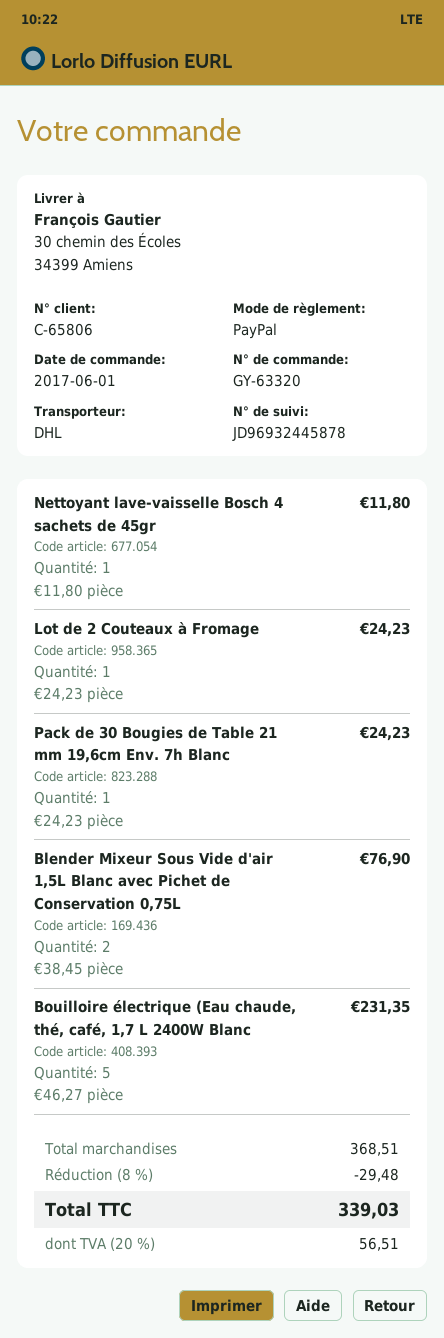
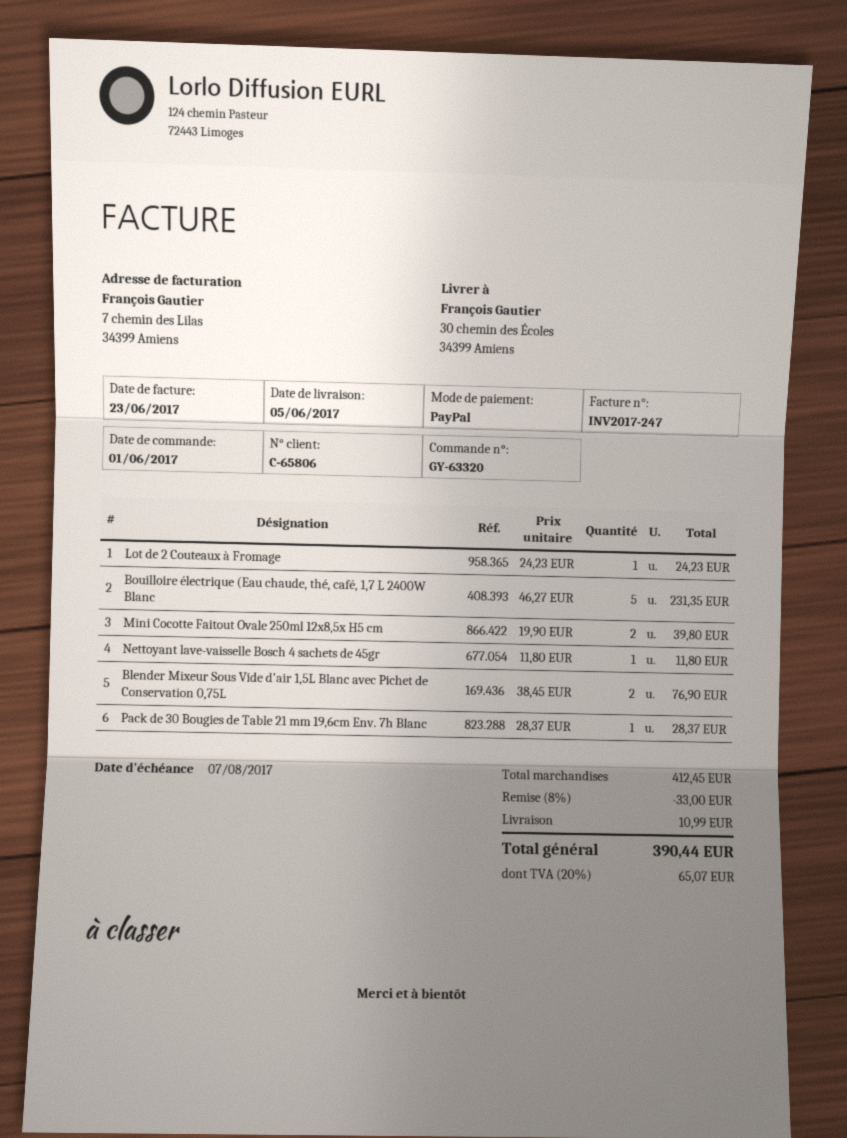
Pack de 30 Bougies de Table 21 mm 19,6cm Env. 7h Blanc: 1 x 24.23 = 24.23 -> 1 x 28.37 = 28.37
Mini Cocotte Faitout Ovale 250ml 12x8,5x H5 cm: none -> 2 x 19.90 = 39.80
subtotal: 368.51 -> 412.45
discount: 8% = 29.48 -> 8% = 33.00
shipping: none -> 10.99
tax: 20% = 56.51 -> 20% = 65.07
total: 339.03 -> 390.44

